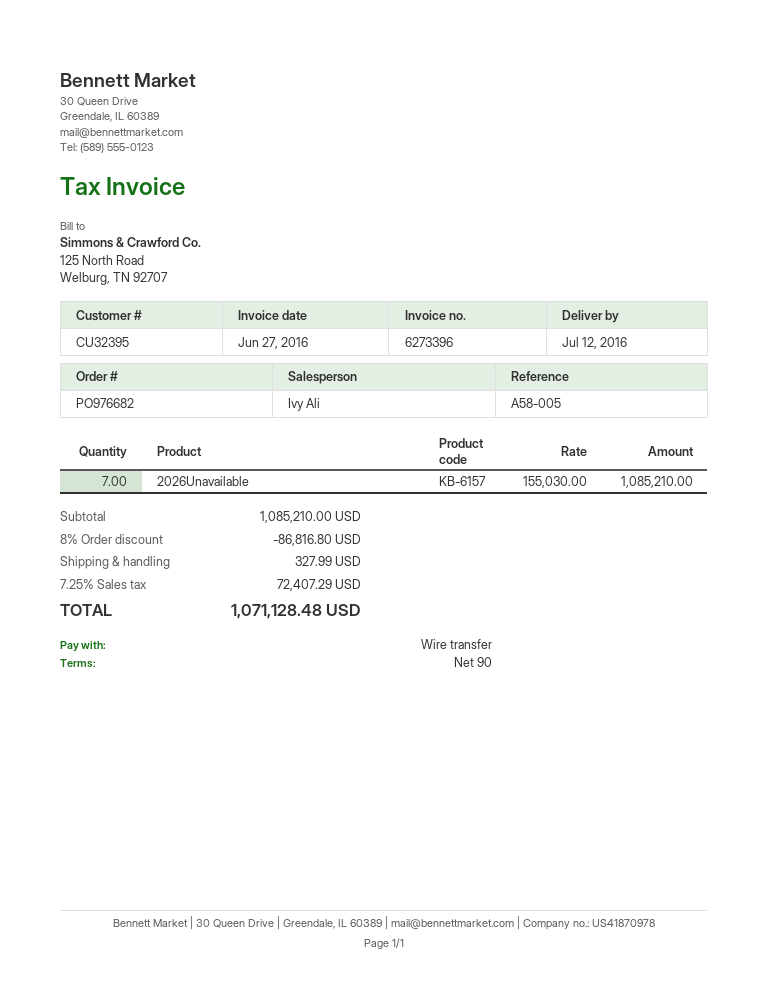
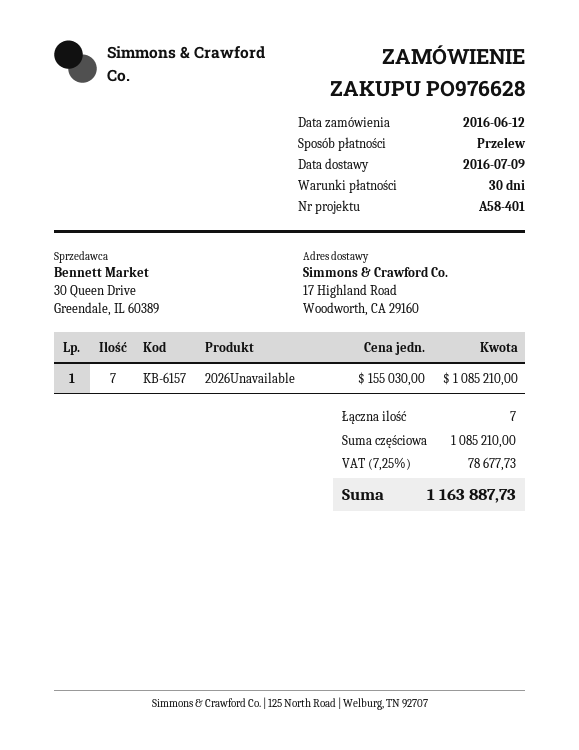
order number: PO976682 -> PO976628
delivery date: 2016-07-12 -> 2016-07-09
payment terms: 90 days -> 30 days
reference: A58-005 -> A58-401
discount: 8% = 86816.80 -> none
shipping: 327.99 -> none
tax: 7.25% = 72407.29 -> 7.25% = 78677.73
total: 1071128.48 -> 1163887.73

